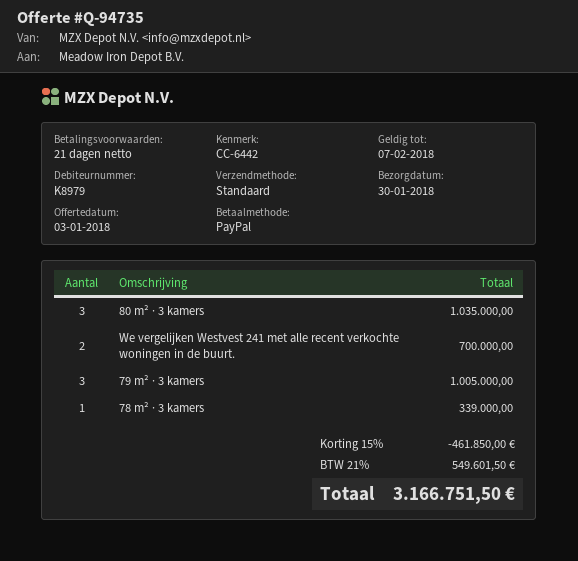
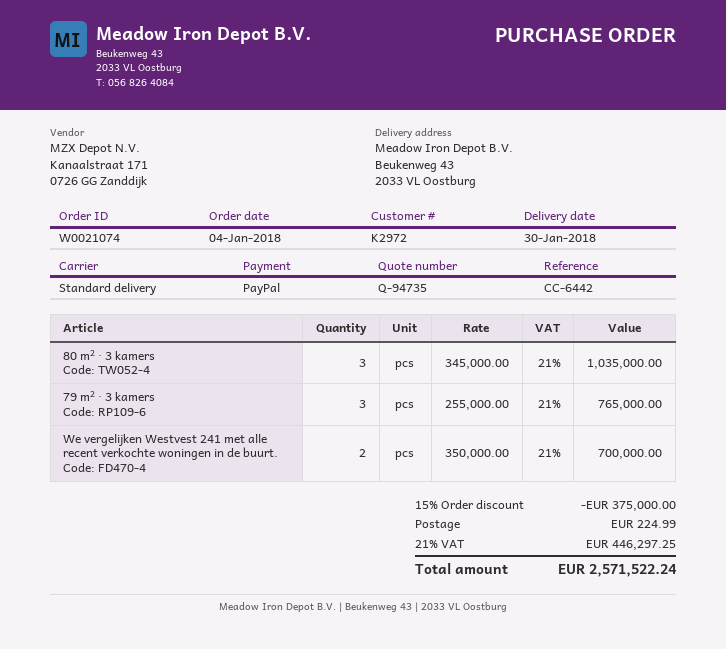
customer number: K8979 -> K2972
79 m² · 3 kamers: 3 for 1005000.00 -> 3 for 765000.00
78 m² · 3 kamers: 1 for 339000.00 -> none
discount: 15% = 461850.00 -> 15% = 375000.00
shipping: none -> 224.99
tax: 21% = 549601.50 -> 21% = 446297.25
total: 3166751.50 -> 2571522.24

